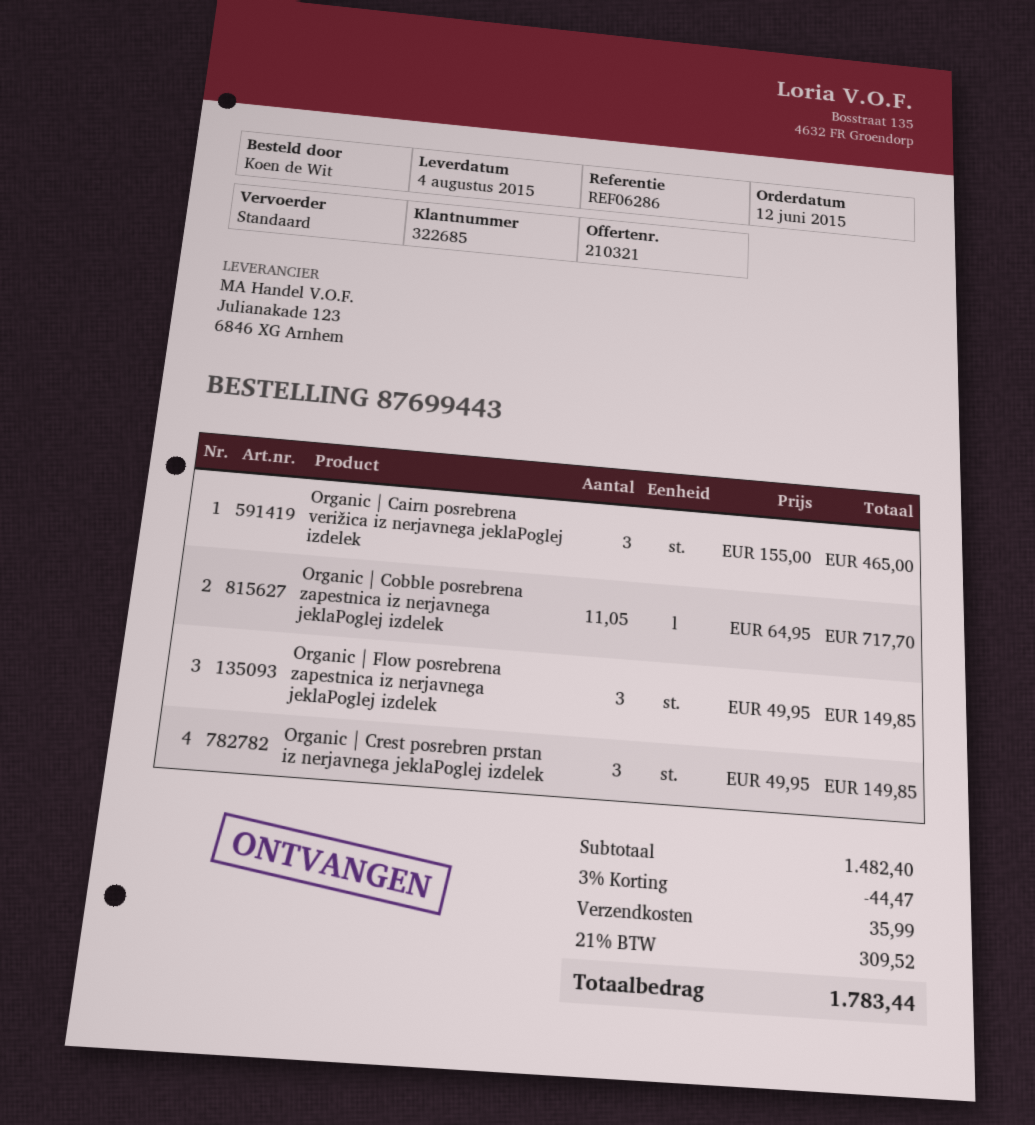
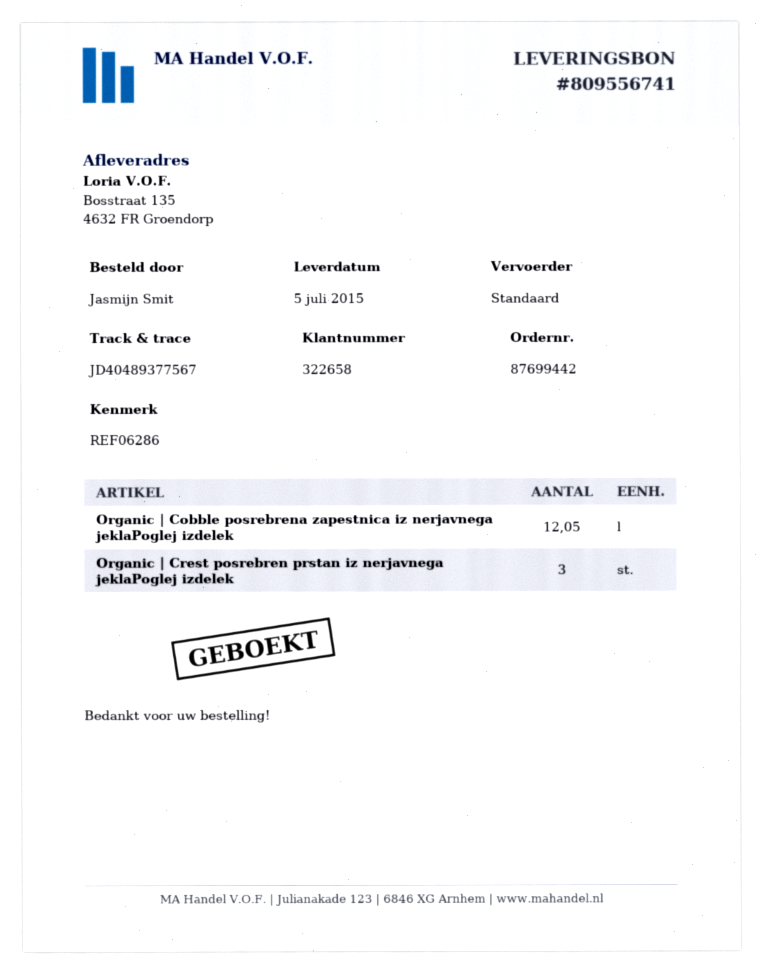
order number: 87699443 -> 87699442
delivery date: 2015-08-04 -> 2015-07-05
customer number: 322685 -> 322658
ordered by: Koen de Wit -> Jasmijn Smit
Organic | Cairn posrebrena verižica iz nerjavnega jeklaPoglej izdelek: 3 -> none
Organic | Cobble posrebrena zapestnica iz nerjavnega jeklaPoglej izdelek: 11.05 -> 12.05
Organic | Flow posrebrena zapestnica iz nerjavnega jeklaPoglej izdelek: 3 -> none

